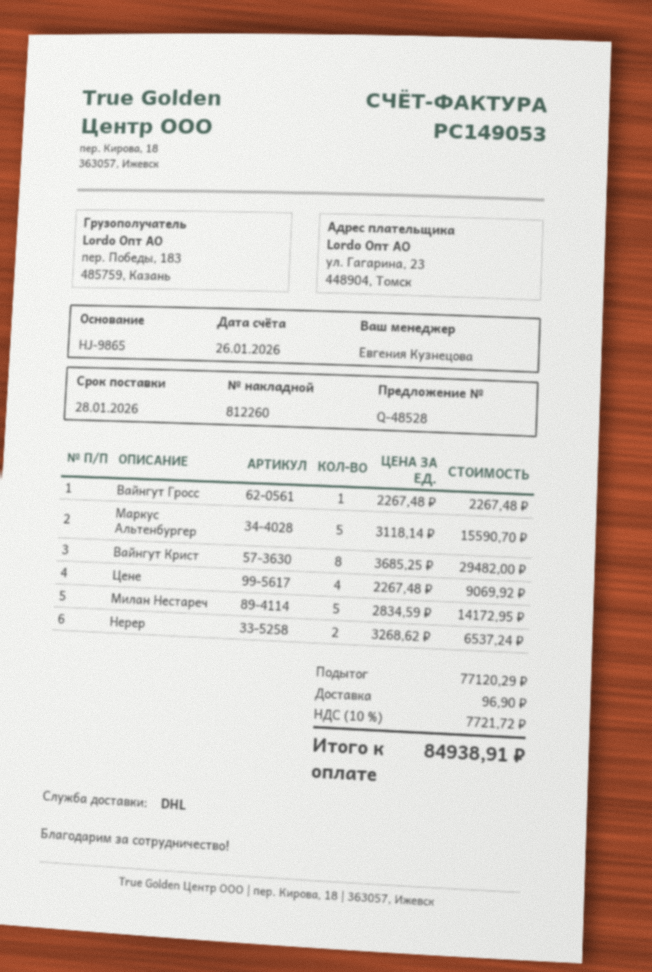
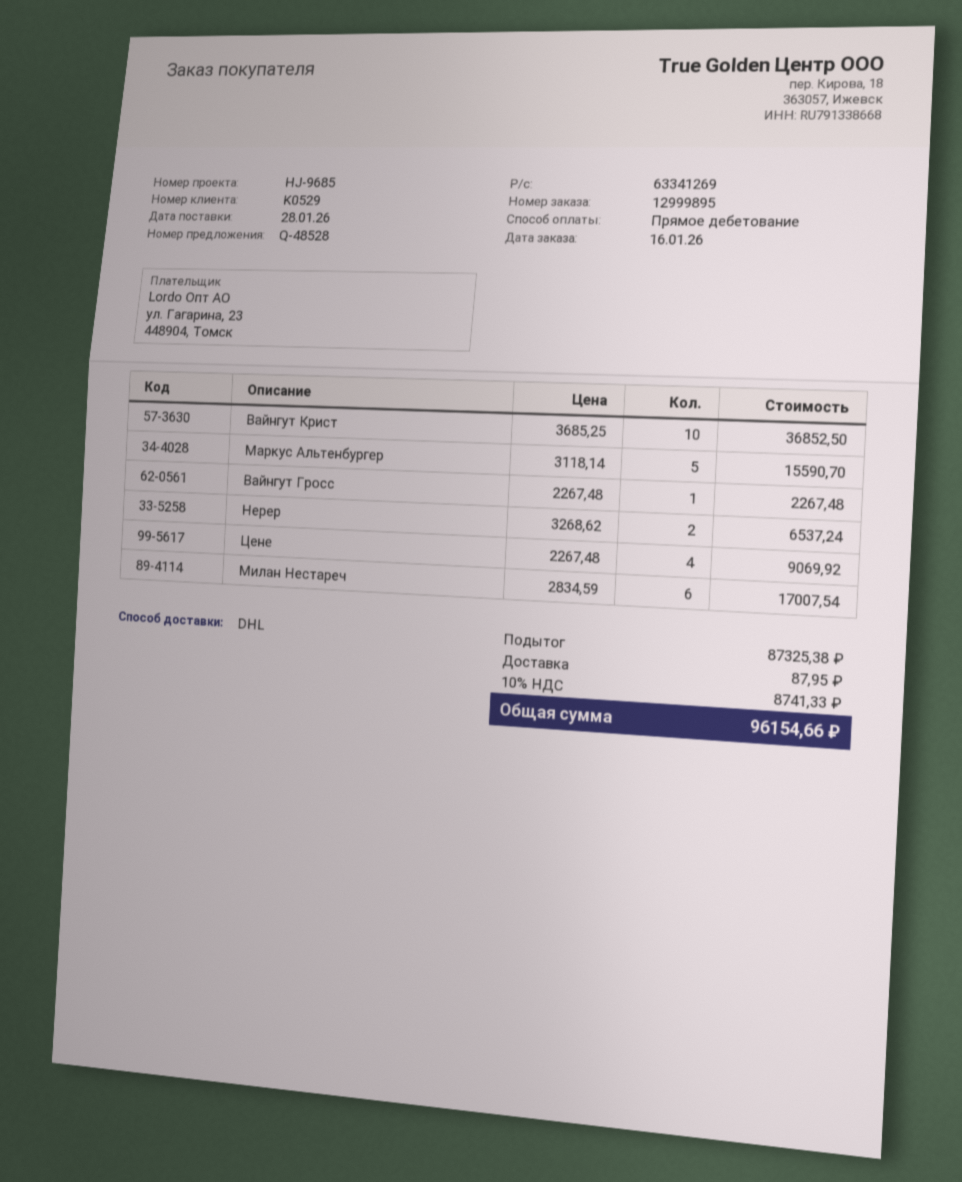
reference: HJ-9865 -> HJ-9685
Вайнгут Крист: 8 x 3685.25 = 29482.00 -> 10 x 3685.25 = 36852.50
Милан Нестареч: 5 x 2834.59 = 14172.95 -> 6 x 2834.59 = 17007.54
subtotal: 77120.29 -> 87325.38
shipping: 96.90 -> 87.95
tax: 10% = 7721.72 -> 10% = 8741.33
total: 84938.91 -> 96154.66

